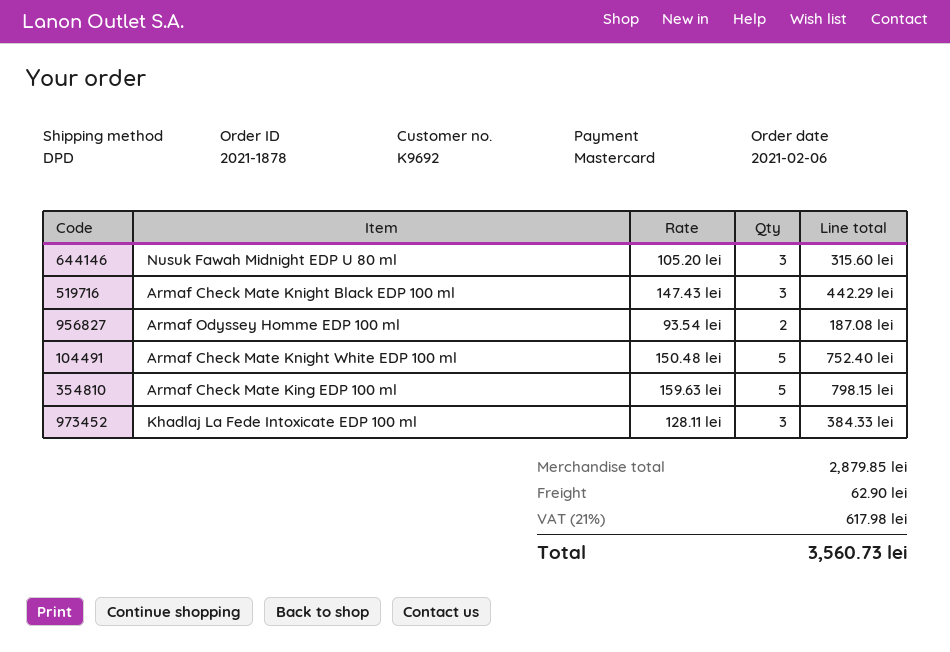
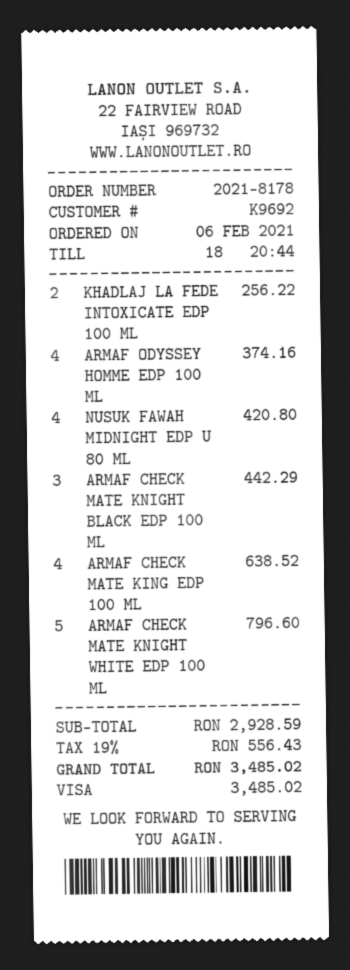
order number: 2021-1878 -> 2021-8178
payment method: Mastercard -> Visa
Nusuk Fawah Midnight EDP U 80 ml: 3 for 315.60 -> 4 for 420.80
Armaf Odyssey Homme EDP 100 ml: 2 for 187.08 -> 4 for 374.16
Armaf Check Mate Knight White EDP 100 ml: 5 for 752.40 -> 5 for 796.60
Armaf Check Mate King EDP 100 ml: 5 for 798.15 -> 4 for 638.52
Khadlaj La Fede Intoxicate EDP 100 ml: 3 for 384.33 -> 2 for 256.22
subtotal: 2879.85 -> 2928.59
shipping: 62.90 -> none
tax: 21% = 617.98 -> 19% = 556.43
total: 3560.73 -> 3485.02

